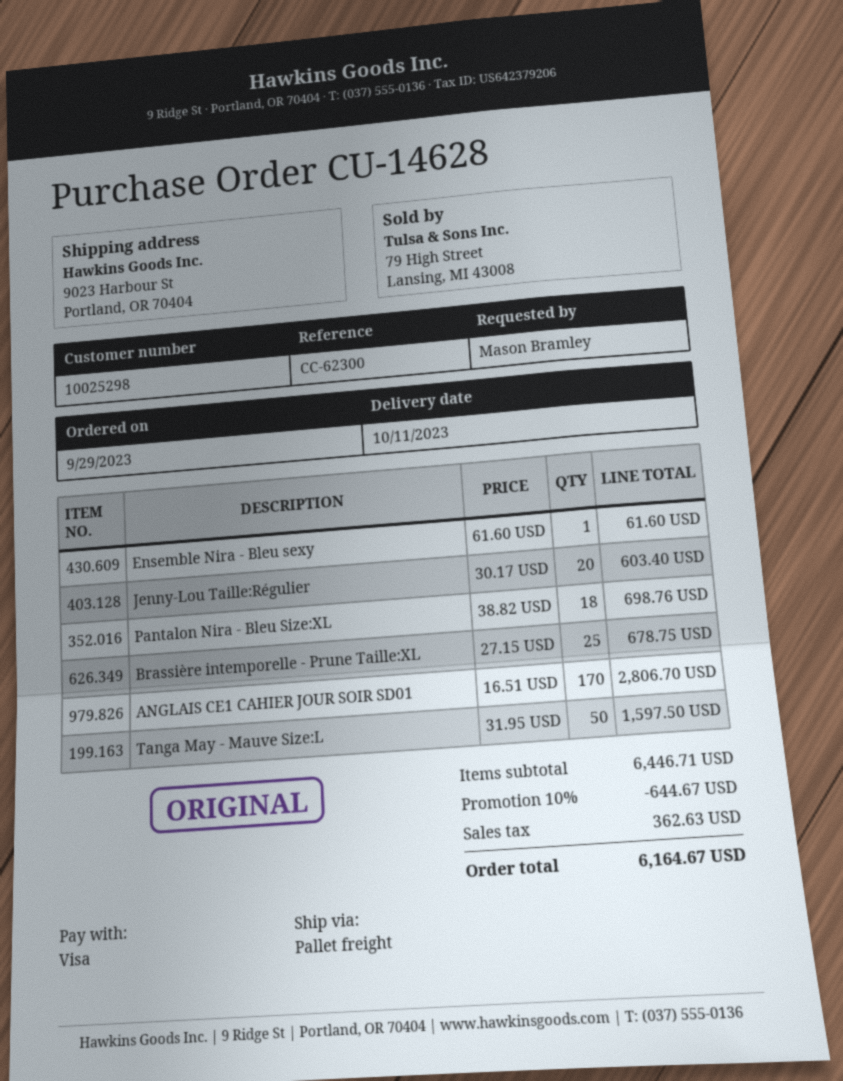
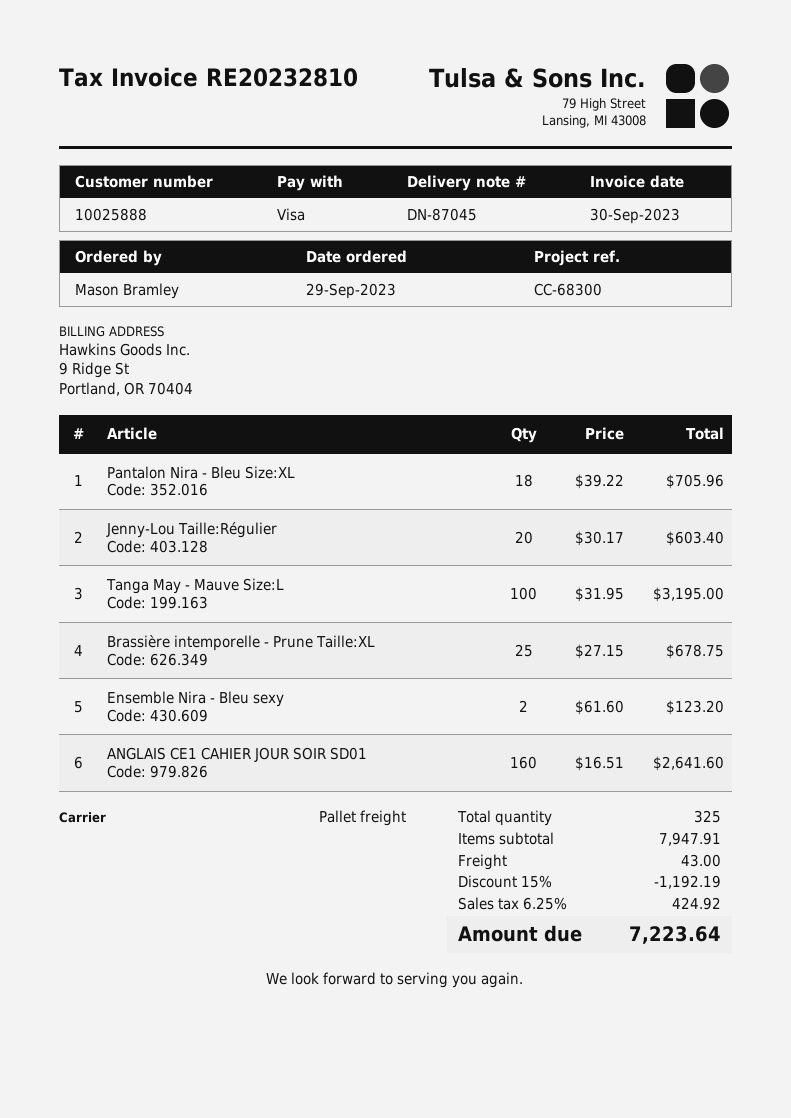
customer number: 10025298 -> 10025888
reference: CC-62300 -> CC-68300
Ensemble Nira - Bleu sexy: 1 x 61.60 = 61.60 -> 2 x 61.60 = 123.20
Pantalon Nira - Bleu Size:XL: 18 x 38.82 = 698.76 -> 18 x 39.22 = 705.96
ANGLAIS CE1 CAHIER JOUR SOIR SD01: 170 x 16.51 = 2806.70 -> 160 x 16.51 = 2641.60
Tanga May - Mauve Size:L: 50 x 31.95 = 1597.50 -> 100 x 31.95 = 3195.00
subtotal: 6446.71 -> 7947.91
discount: 10% = 644.67 -> 15% = 1192.19
shipping: none -> 43.00
tax: 362.63 -> 424.92
total: 6164.67 -> 7223.64

